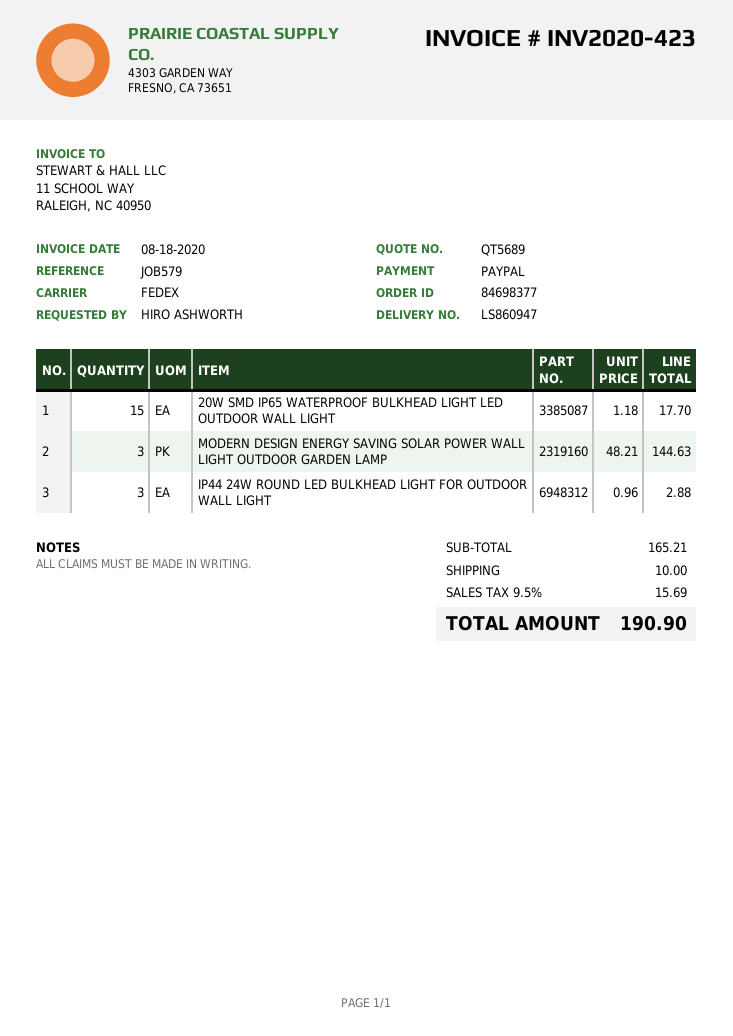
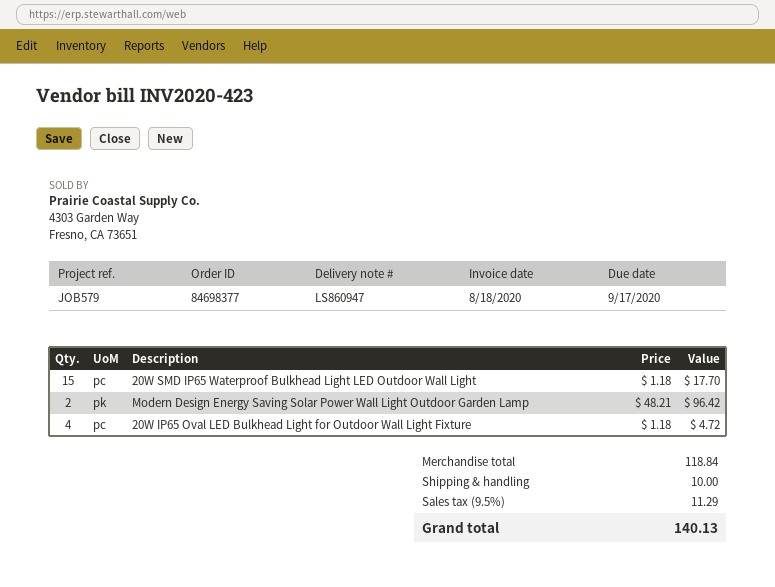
MODERN DESIGN ENERGY SAVING SOLAR POWER WALL LIGHT OUTDOOR GARDEN LAMP: 3 x 48.21 = 144.63 -> 2 x 48.21 = 96.42
IP44 24W ROUND LED BULKHEAD LIGHT FOR OUTDOOR WALL LIGHT: 3 x 0.96 = 2.88 -> none
20W IP65 Oval LED Bulkhead Light for Outdoor Wall Light Fixture: none -> 4 x 1.18 = 4.72
subtotal: 165.21 -> 118.84
tax: 9.5% = 15.69 -> 9.5% = 11.29
total: 190.90 -> 140.13

